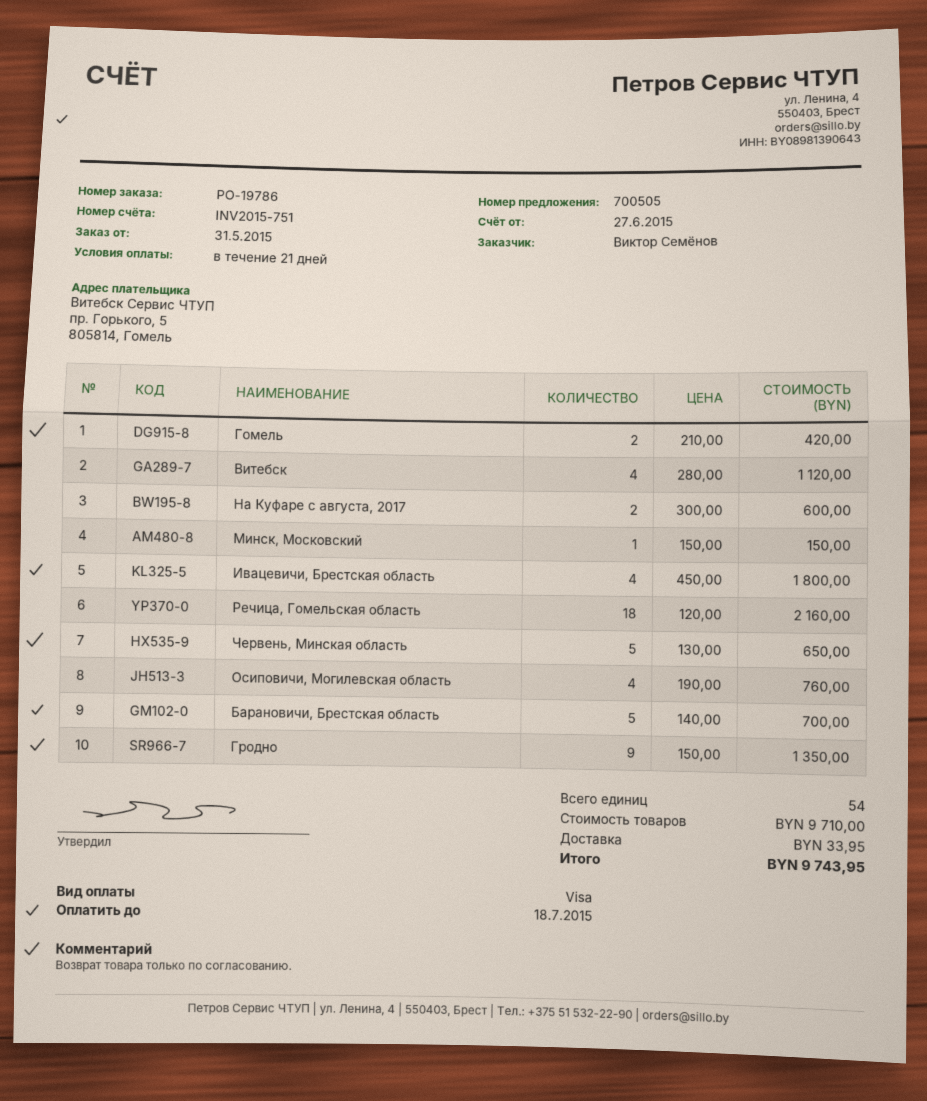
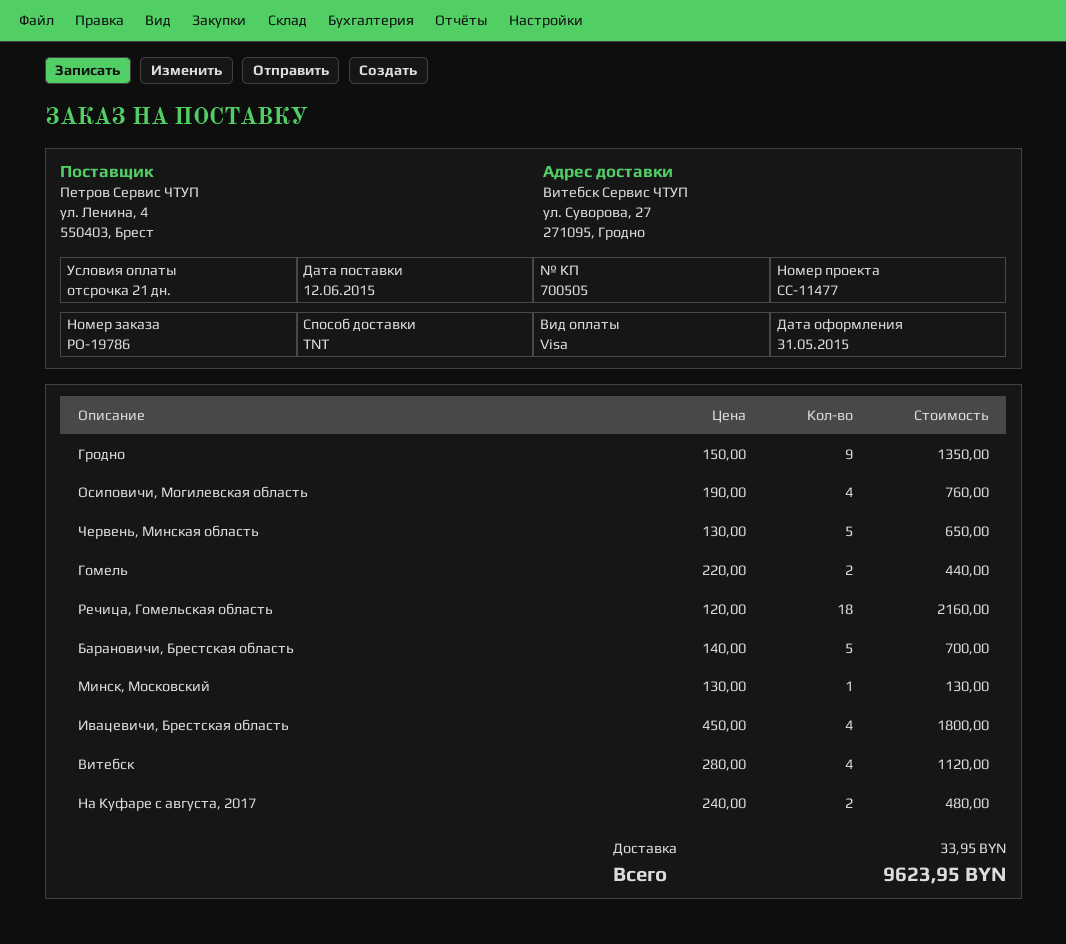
Гомель: 2 x 210.00 = 420.00 -> 2 x 220.00 = 440.00
На Куфаре с августа, 2017: 2 x 300.00 = 600.00 -> 2 x 240.00 = 480.00
Минск, Московский: 1 x 150.00 = 150.00 -> 1 x 130.00 = 130.00
total: 9743.95 -> 9623.95

